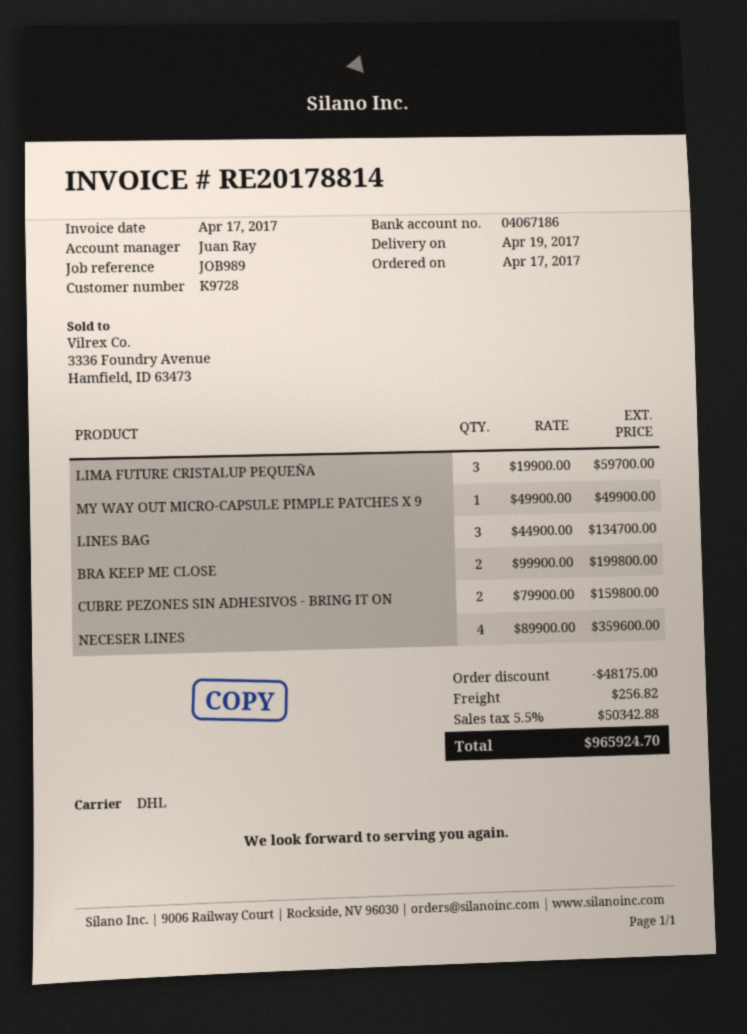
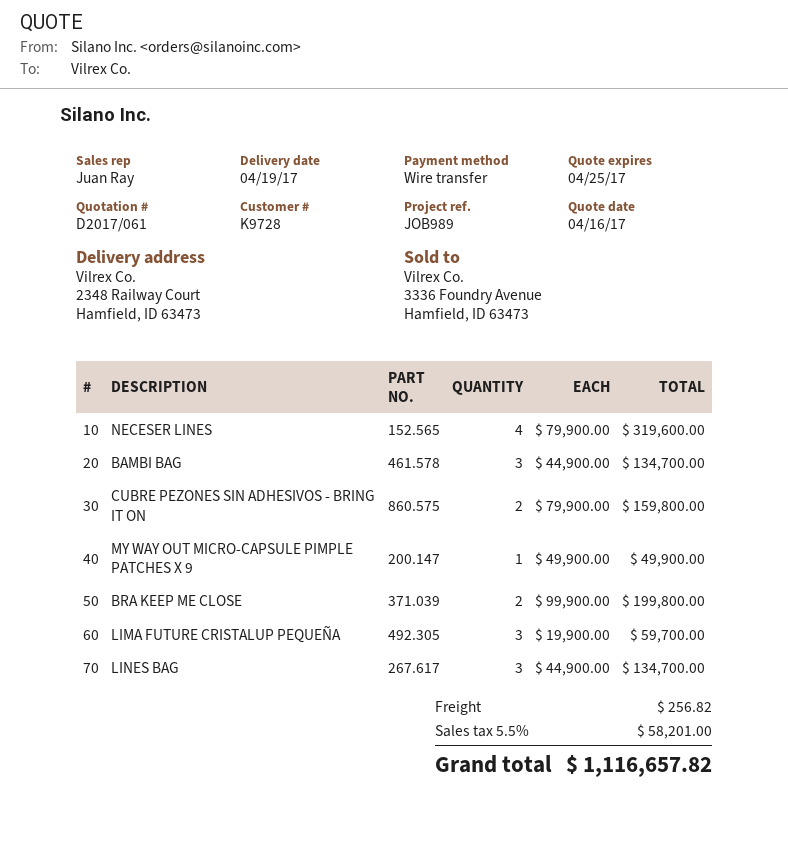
NECESER LINES: 4 x 89900.00 = 359600.00 -> 4 x 79900.00 = 319600.00
BAMBI BAG: none -> 3 x 44900.00 = 134700.00
discount: 48175.00 -> none
tax: 5.5% = 50342.88 -> 5.5% = 58201.00
total: 965924.70 -> 1116657.82

